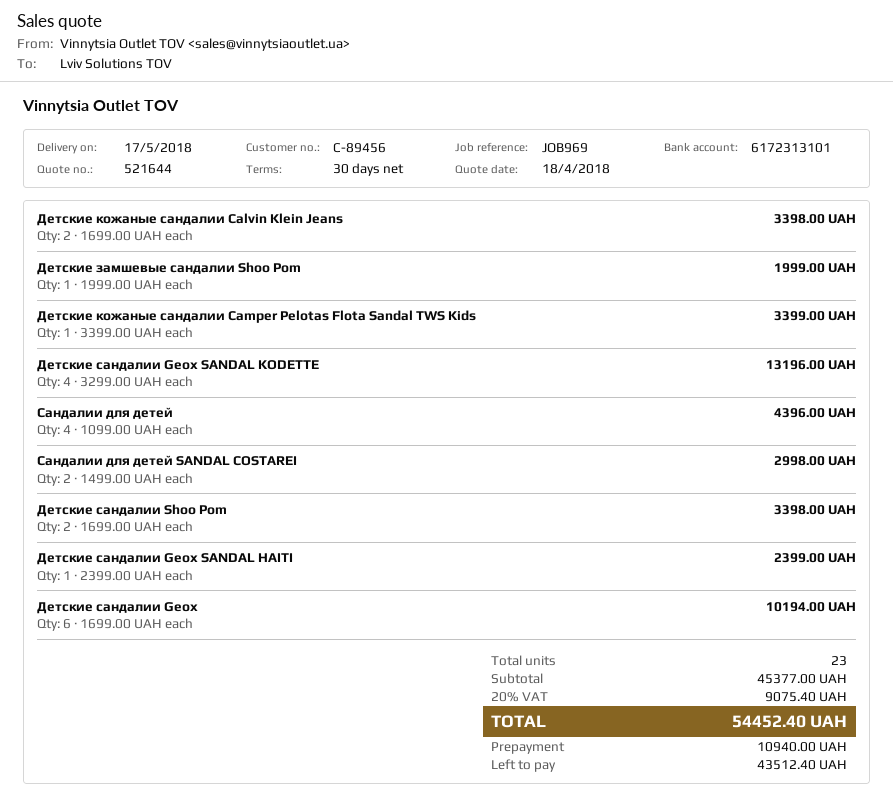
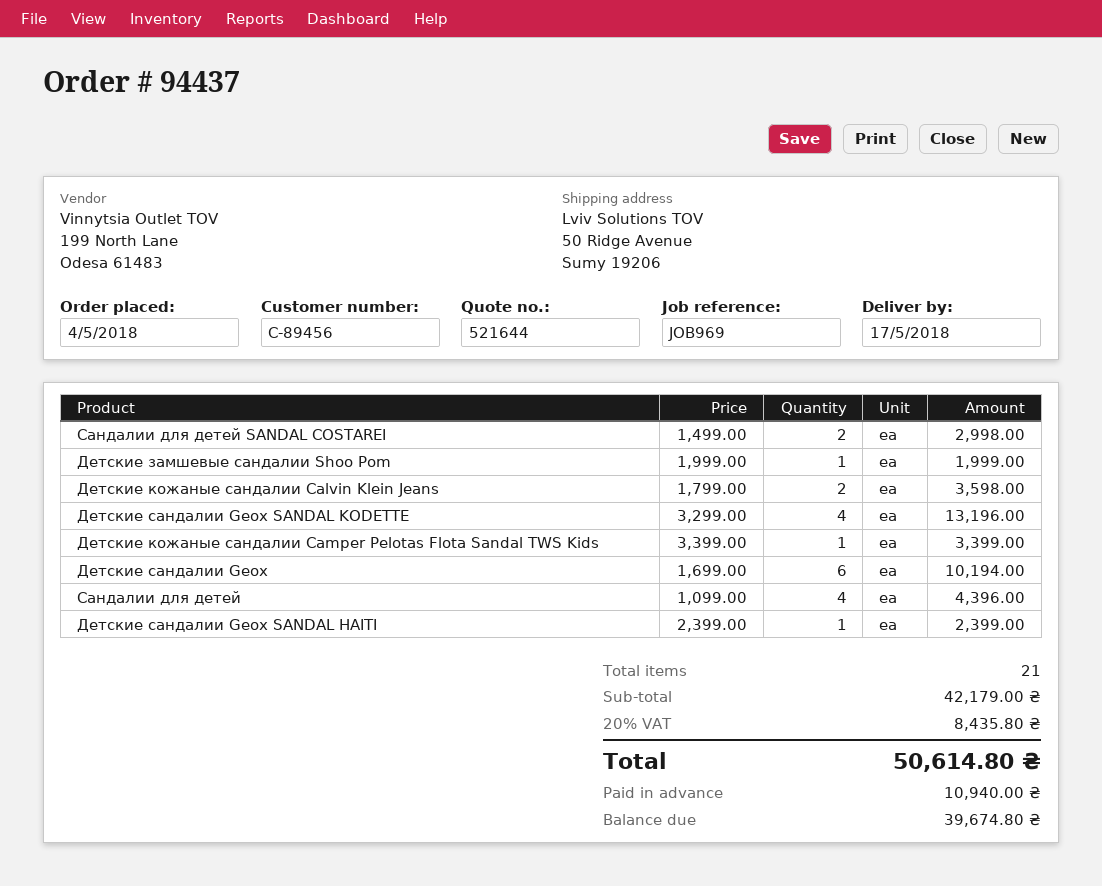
Детские кожаные сандалии Calvin Klein Jeans: 2 x 1699.00 = 3398.00 -> 2 x 1799.00 = 3598.00
Детские сандалии Shoo Pom: 2 x 1699.00 = 3398.00 -> none
total quantity: 23 -> 21
subtotal: 45377.00 -> 42179.00
tax: 20% = 9075.40 -> 20% = 8435.80
total: 54452.40 -> 50614.80
balance: 43512.40 -> 39674.80

